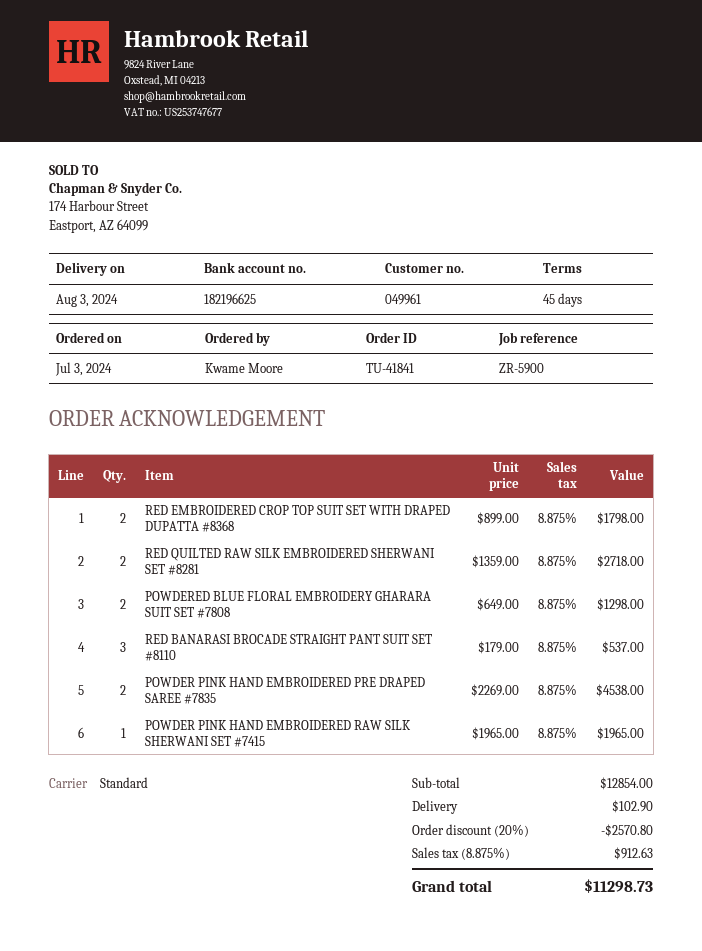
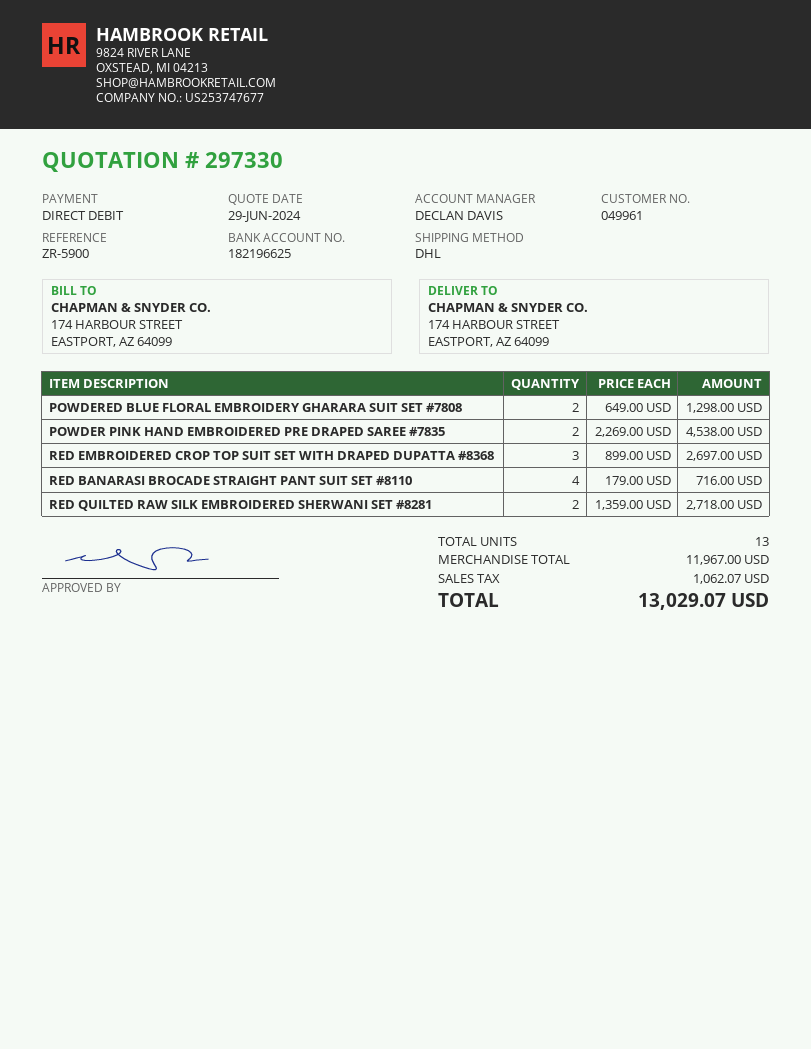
shipping method: standard -> DHL
RED EMBROIDERED CROP TOP SUIT SET WITH DRAPED DUPATTA #8368: 2 x 899.00 = 1798.00 -> 3 x 899.00 = 2697.00
RED BANARASI BROCADE STRAIGHT PANT SUIT SET #8110: 3 x 179.00 = 537.00 -> 4 x 179.00 = 716.00
POWDER PINK HAND EMBROIDERED RAW SILK SHERWANI SET #7415: 1 x 1965.00 = 1965.00 -> none
subtotal: 12854.00 -> 11967.00
discount: 20% = 2570.80 -> none
shipping: 102.90 -> none
tax: 912.63 -> 1062.07
total: 11298.73 -> 13029.07

